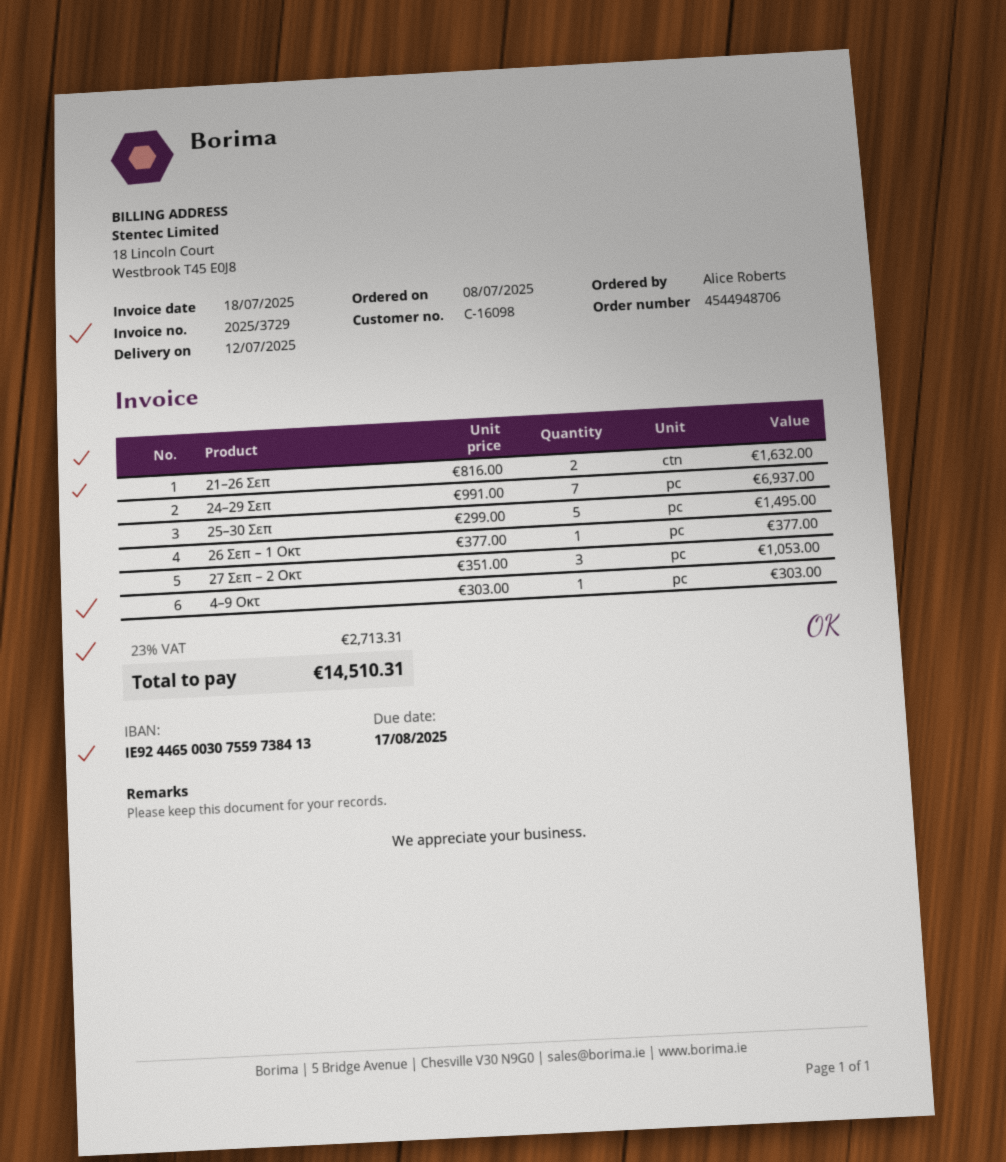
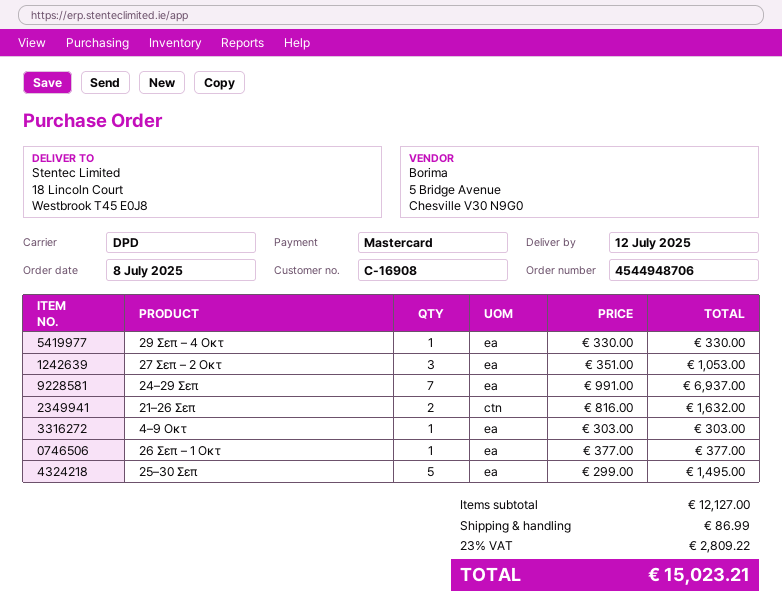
customer number: C-16098 -> C-16908
29 Σεπ – 4 Οκτ: none -> 1 x 330.00 = 330.00
shipping: none -> 86.99
tax: 23% = 2713.31 -> 23% = 2809.22
total: 14510.31 -> 15023.21

